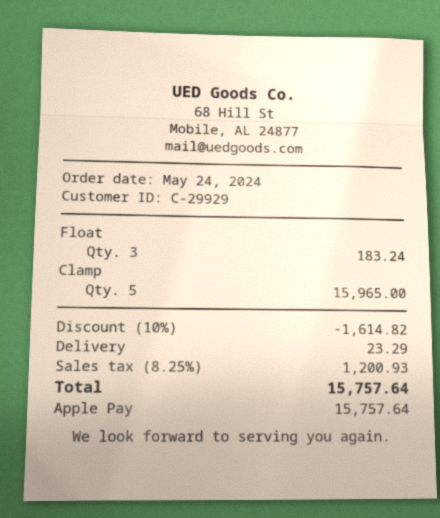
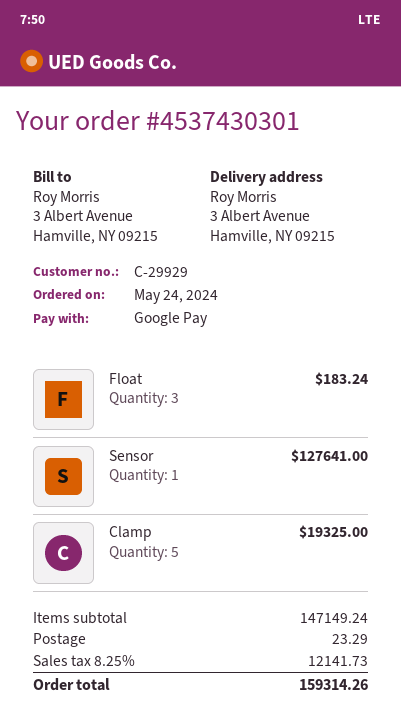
payment method: Apple Pay -> Google Pay
Clamp: 5 for 15965.00 -> 5 for 19325.00
Sensor: none -> 1 for 127641.00
discount: 10% = 1614.82 -> none
tax: 8.25% = 1200.93 -> 8.25% = 12141.73
total: 15757.64 -> 159314.26

